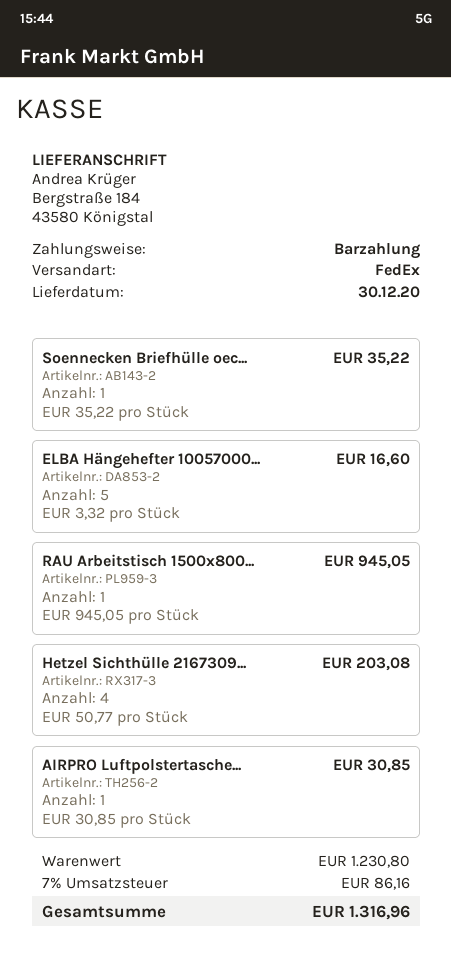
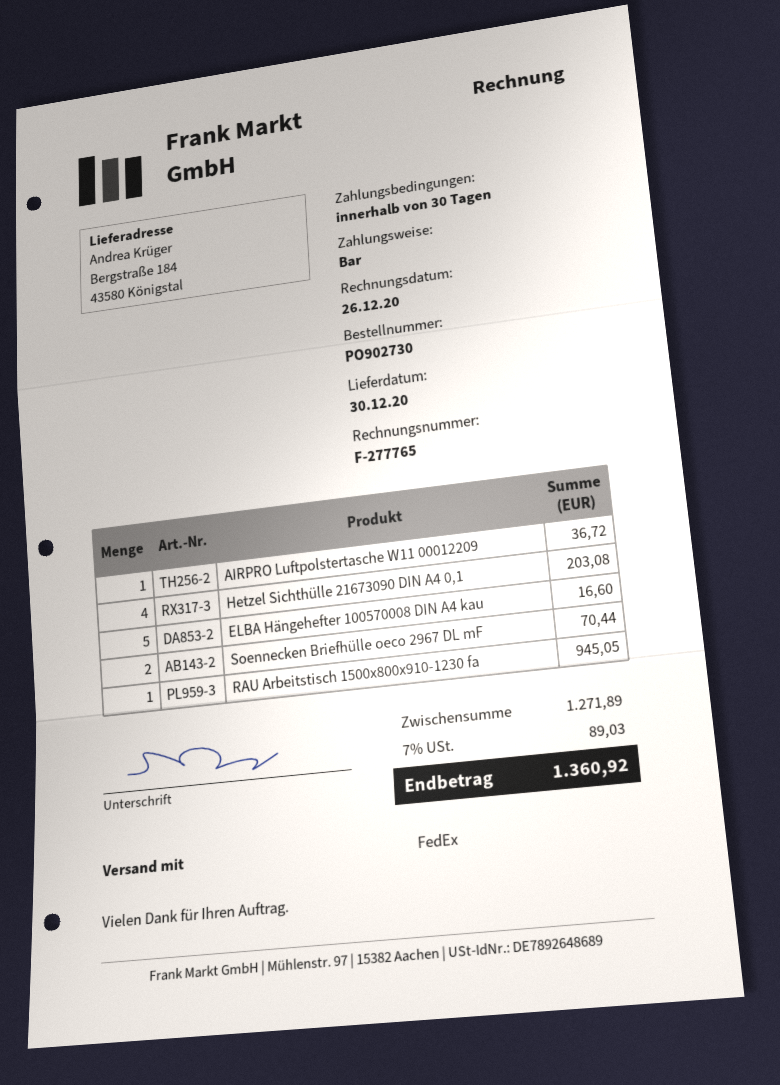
Soennecken Briefhülle oec...: 1 for 35.22 -> 2 for 70.44
AIRPRO Luftpolstertasche...: 1 for 30.85 -> 1 for 36.72
subtotal: 1230.80 -> 1271.89
tax: 7% = 86.16 -> 7% = 89.03
total: 1316.96 -> 1360.92

